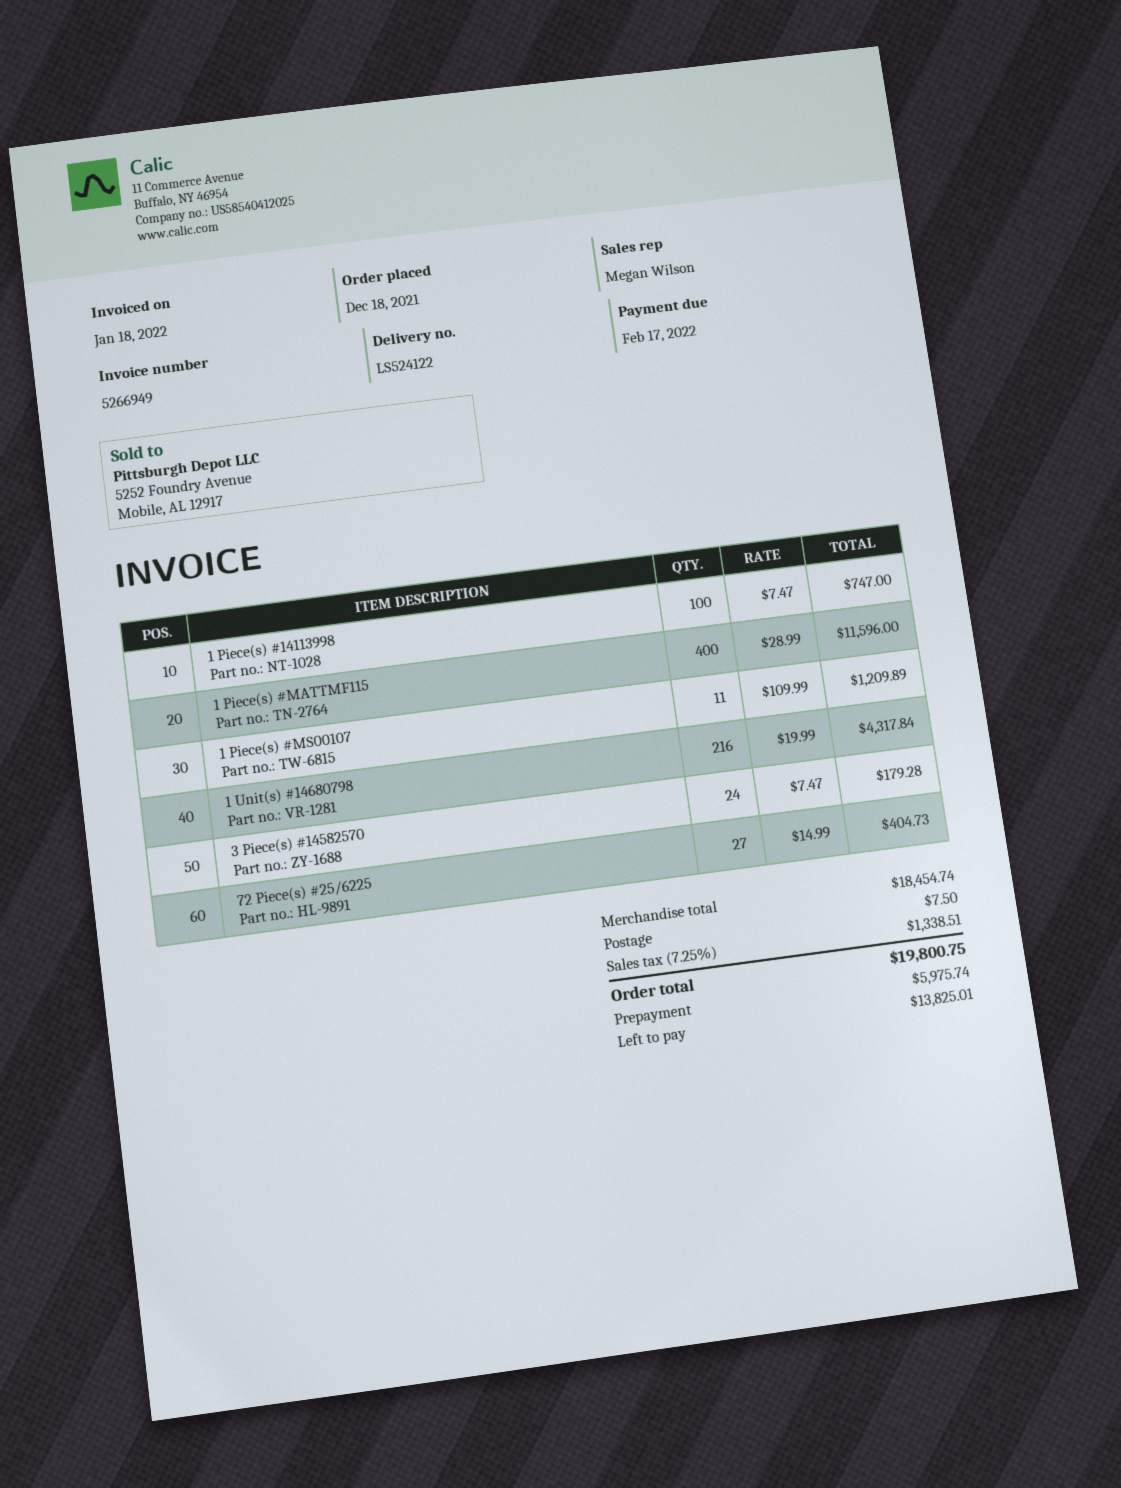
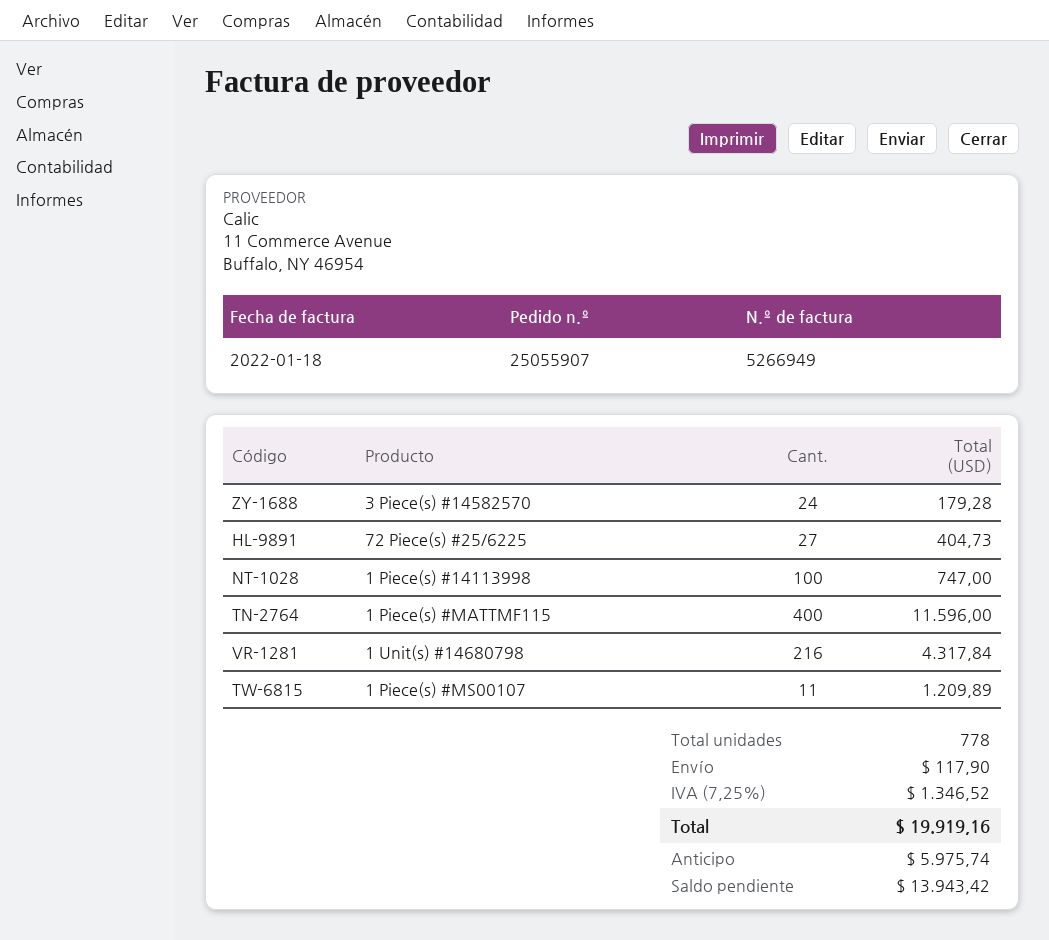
shipping: 7.50 -> 117.90
tax: 7.25% = 1338.51 -> 7.25% = 1346.52
total: 19800.75 -> 19919.16
balance: 13825.01 -> 13943.42

